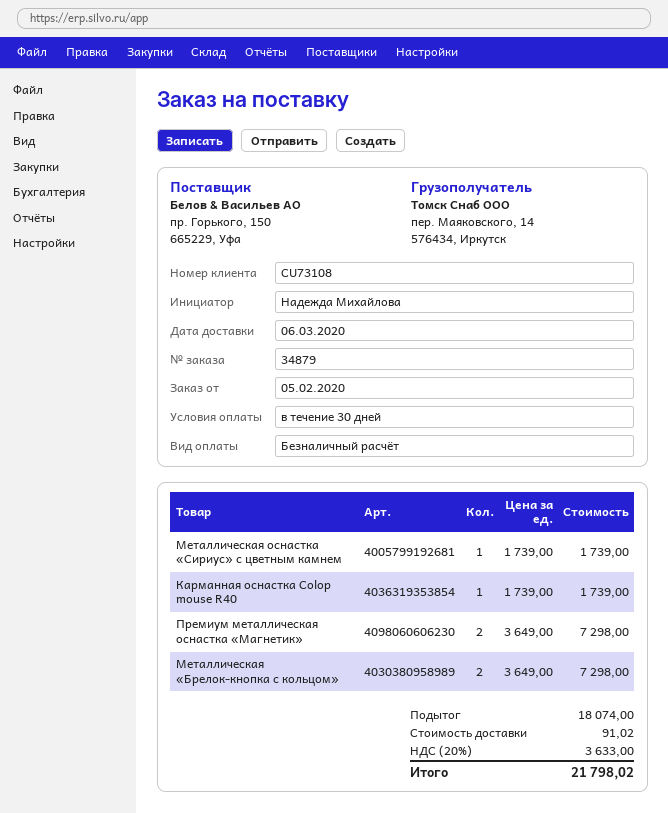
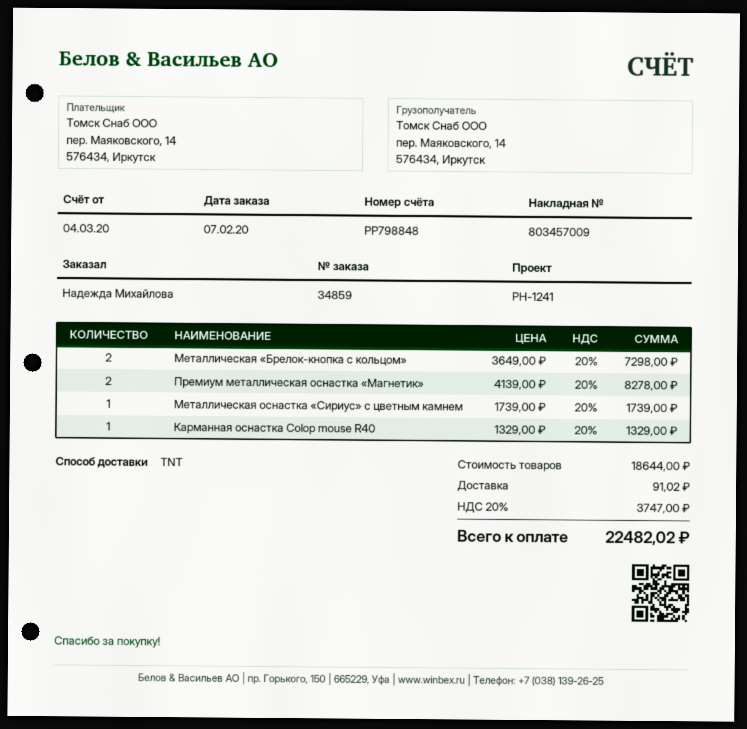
order number: 34879 -> 34859
order date: 2020-02-05 -> 2020-02-07
Карманная оснастка Colop mouse R40: 1 x 1739.00 = 1739.00 -> 1 x 1329.00 = 1329.00
Премиум металлическая оснастка «Магнетик»: 2 x 3649.00 = 7298.00 -> 2 x 4139.00 = 8278.00
subtotal: 18074.00 -> 18644.00
tax: 20% = 3633.00 -> 20% = 3747.00
total: 21798.02 -> 22482.02

